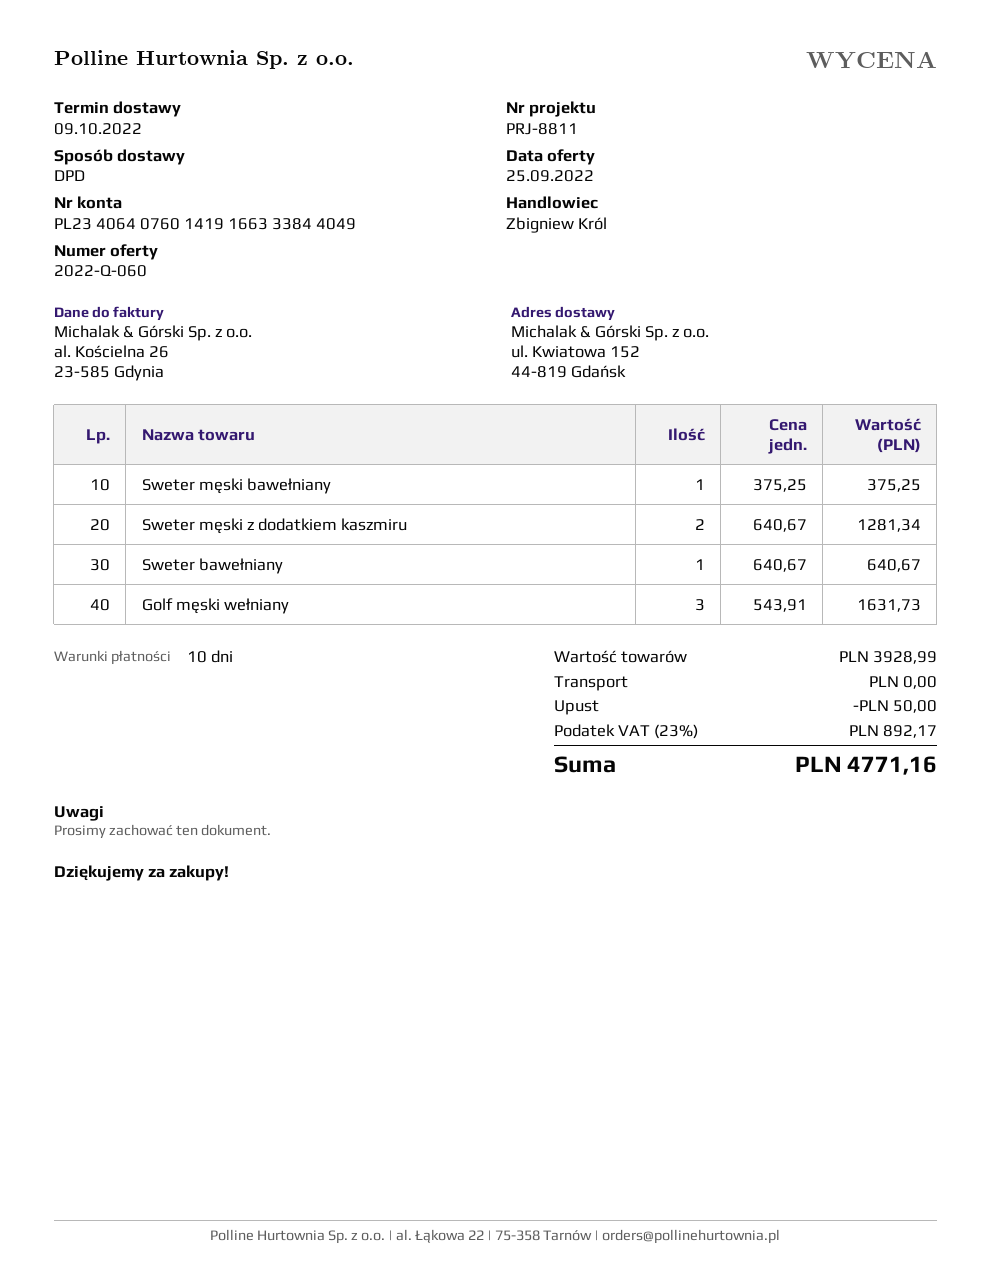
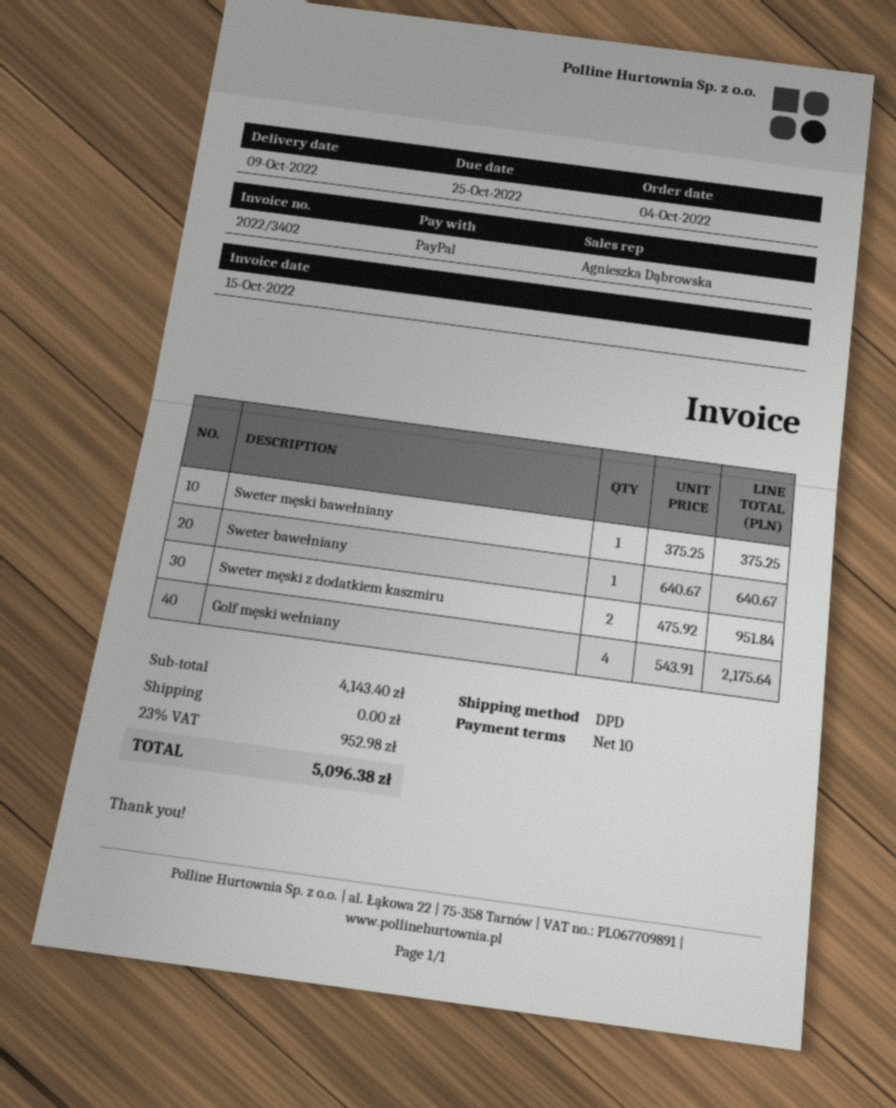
sales rep: Zbigniew Król -> Agnieszka Dąbrowska
Sweter męski z dodatkiem kaszmiru: 2 x 640.67 = 1281.34 -> 2 x 475.92 = 951.84
Golf męski wełniany: 3 x 543.91 = 1631.73 -> 4 x 543.91 = 2175.64
subtotal: 3928.99 -> 4143.40
discount: 50.00 -> none
tax: 23% = 892.17 -> 23% = 952.98
total: 4771.16 -> 5096.38

